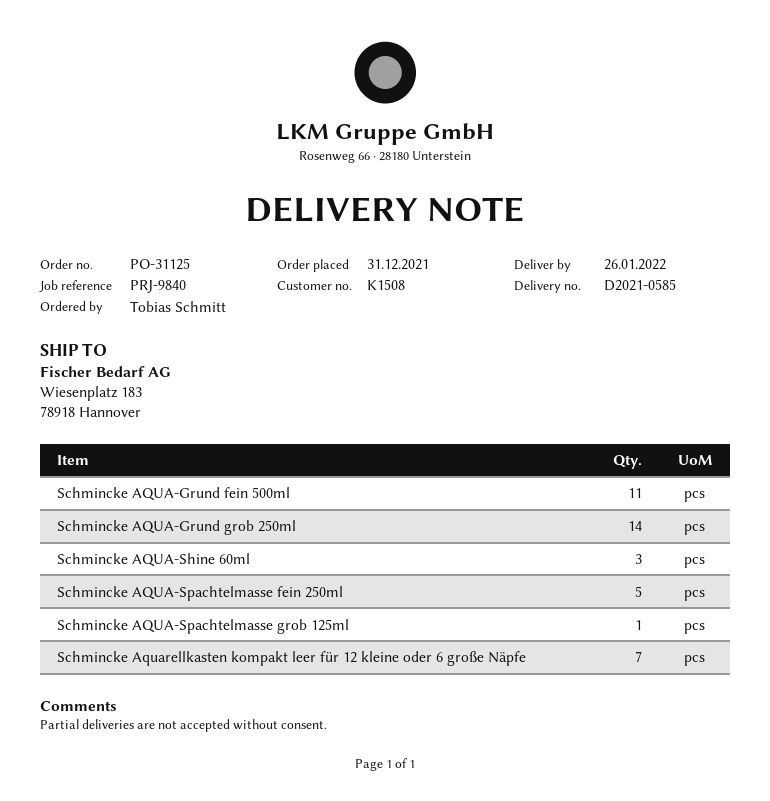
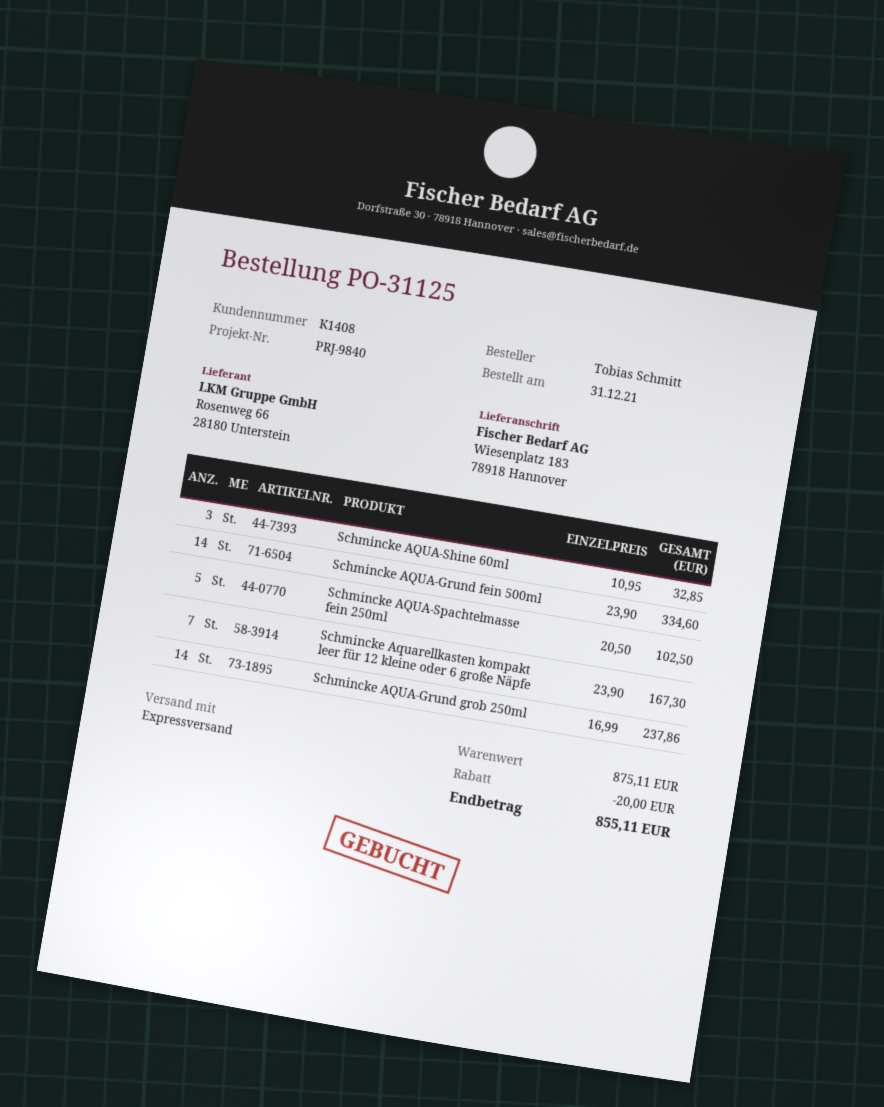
customer number: K1508 -> K1408
Schmincke AQUA-Grund fein 500ml: 11 -> 14
Schmincke AQUA-Spachtelmasse grob 125ml: 1 -> none

